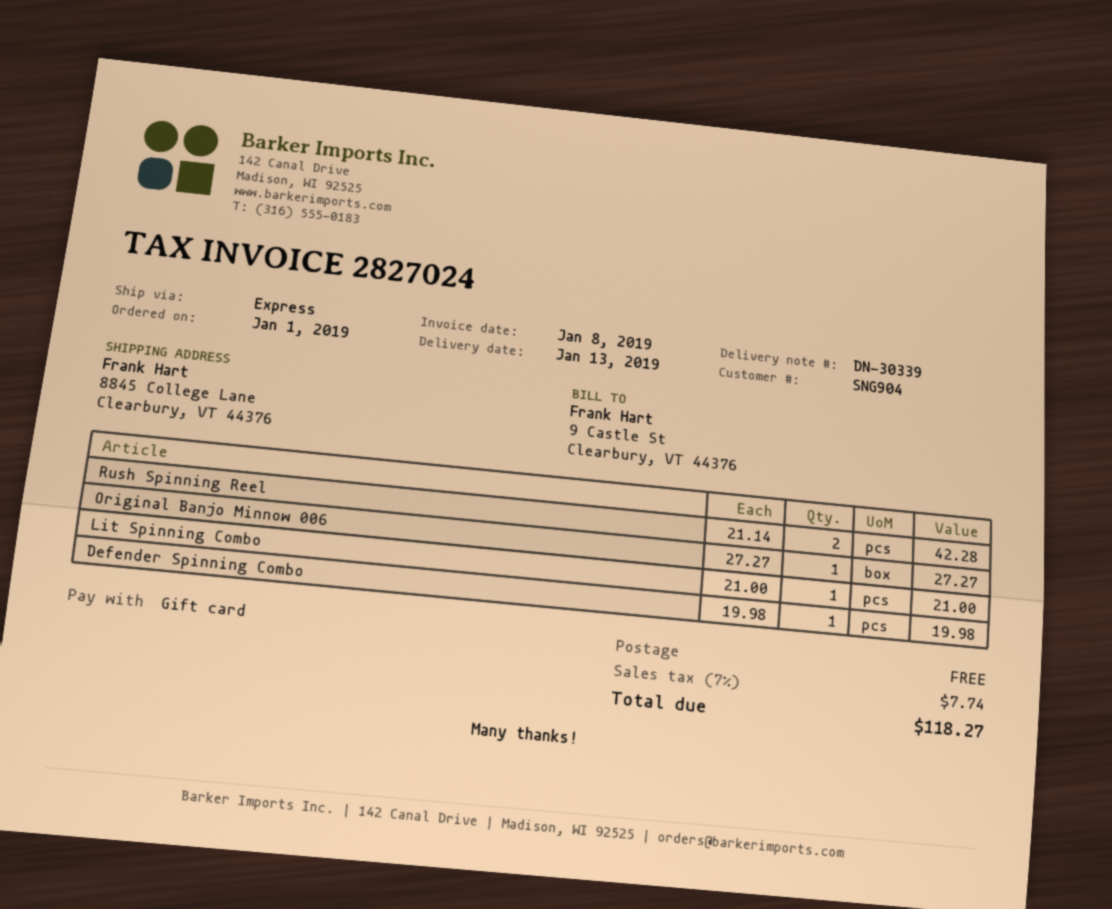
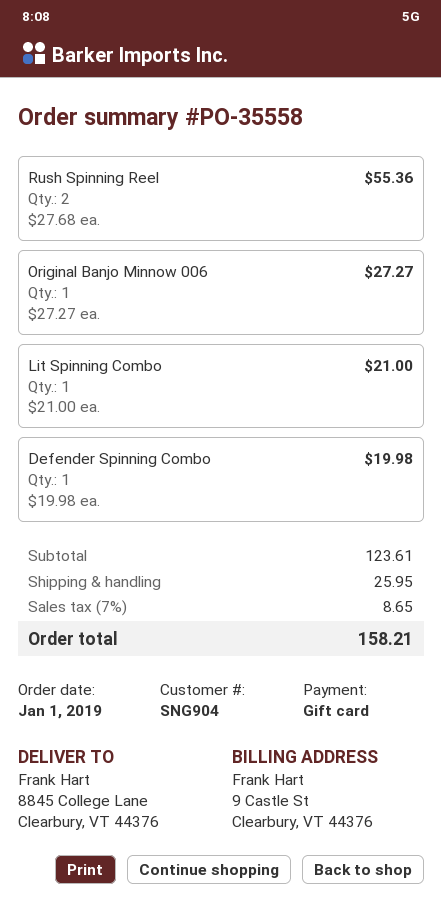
Rush Spinning Reel: 2 x 21.14 = 42.28 -> 2 x 27.68 = 55.36
shipping: 0.00 -> 25.95
tax: 7% = 7.74 -> 7% = 8.65
total: 118.27 -> 158.21

